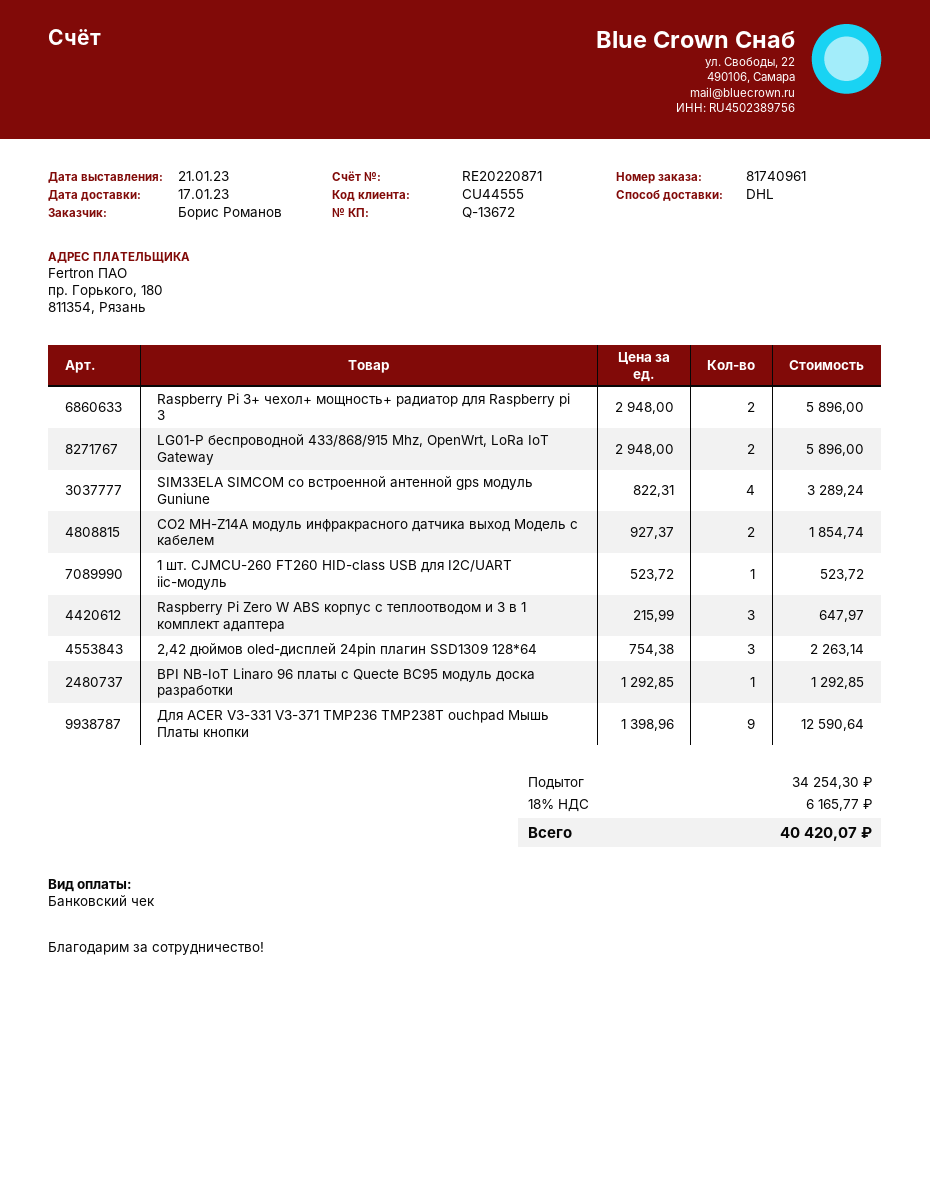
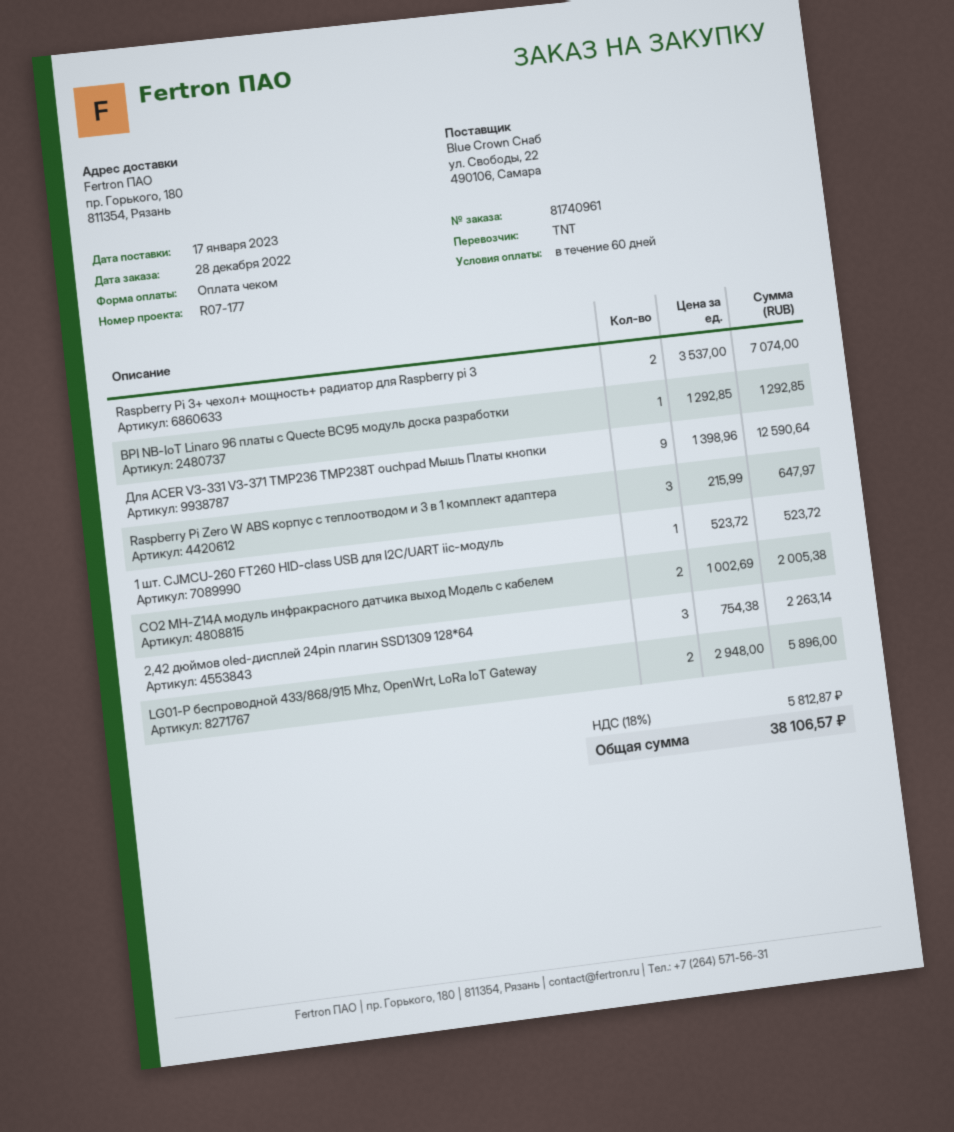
shipping method: DHL -> TNT
Raspberry Pi 3+ чехол+ мощность+ радиатор для Raspberry pi 3: 2 x 2948.00 = 5896.00 -> 2 x 3537.00 = 7074.00
SIM33ELA SIMCOM со встроенной антенной gps модуль Guniune: 4 x 822.31 = 3289.24 -> none
CO2 MH-Z14A модуль инфракрасного датчика выход Модель с кабелем: 2 x 927.37 = 1854.74 -> 2 x 1002.69 = 2005.38
tax: 18% = 6165.77 -> 18% = 5812.87
total: 40420.07 -> 38106.57

